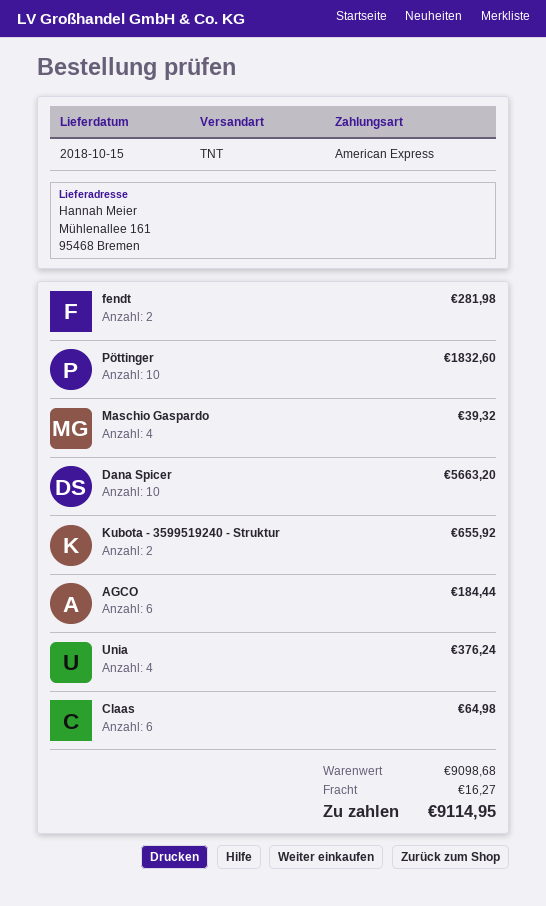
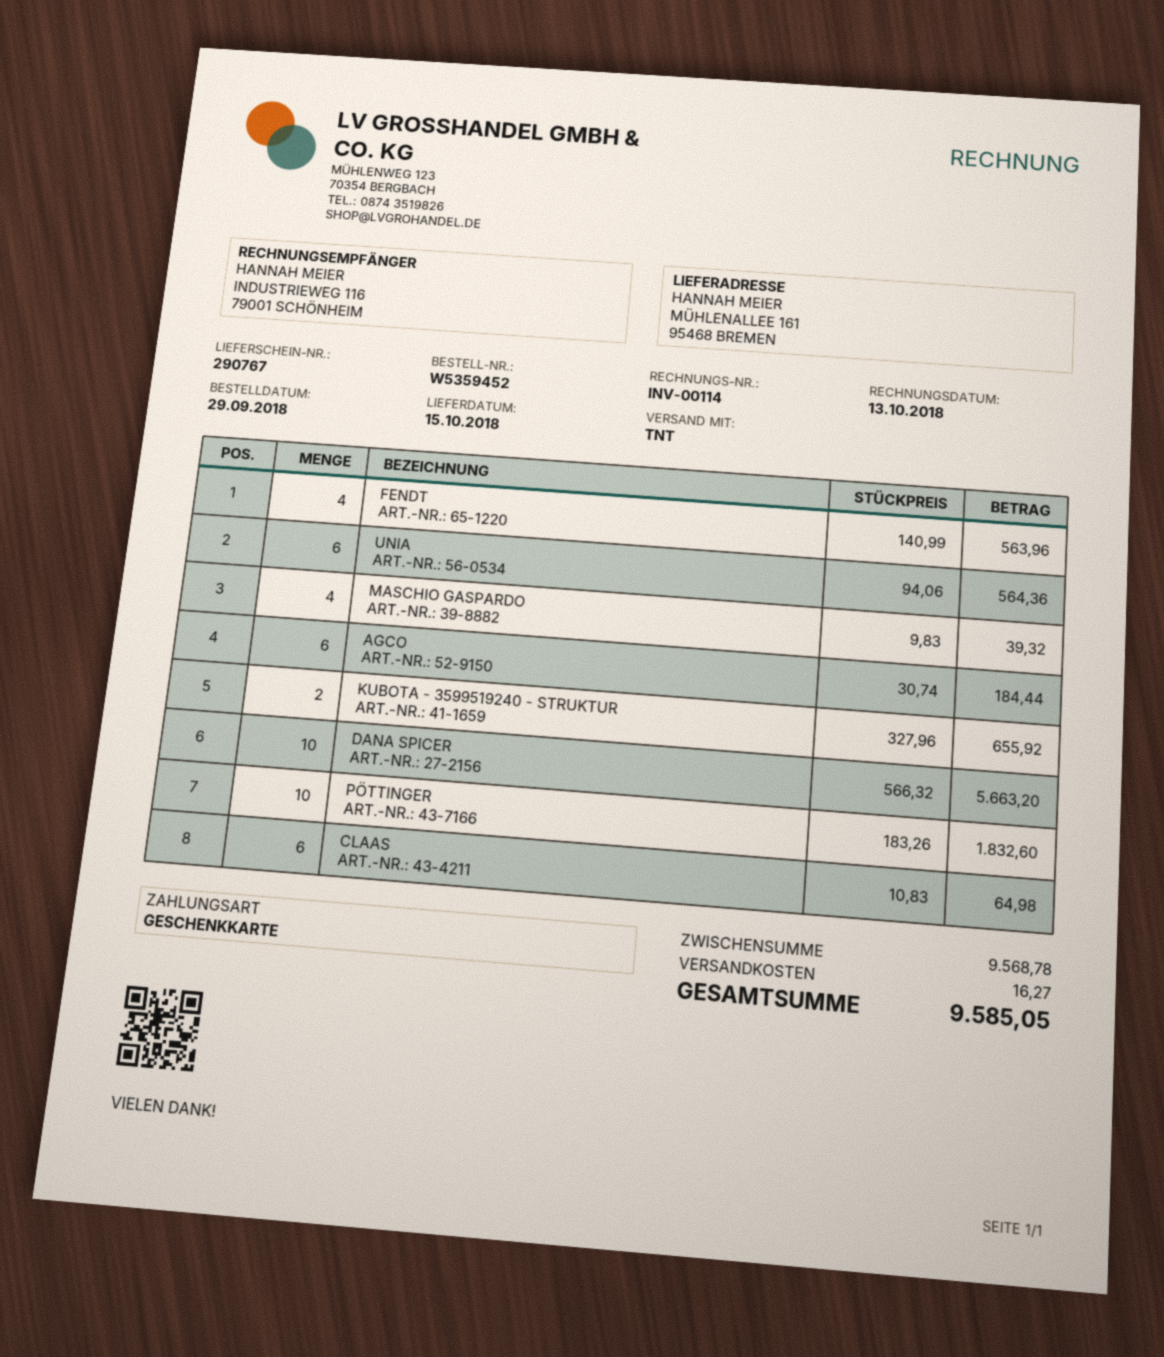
payment method: American Express -> gift card
fendt: 2 for 281.98 -> 4 for 563.96
Unia: 4 for 376.24 -> 6 for 564.36
subtotal: 9098.68 -> 9568.78
total: 9114.95 -> 9585.05

